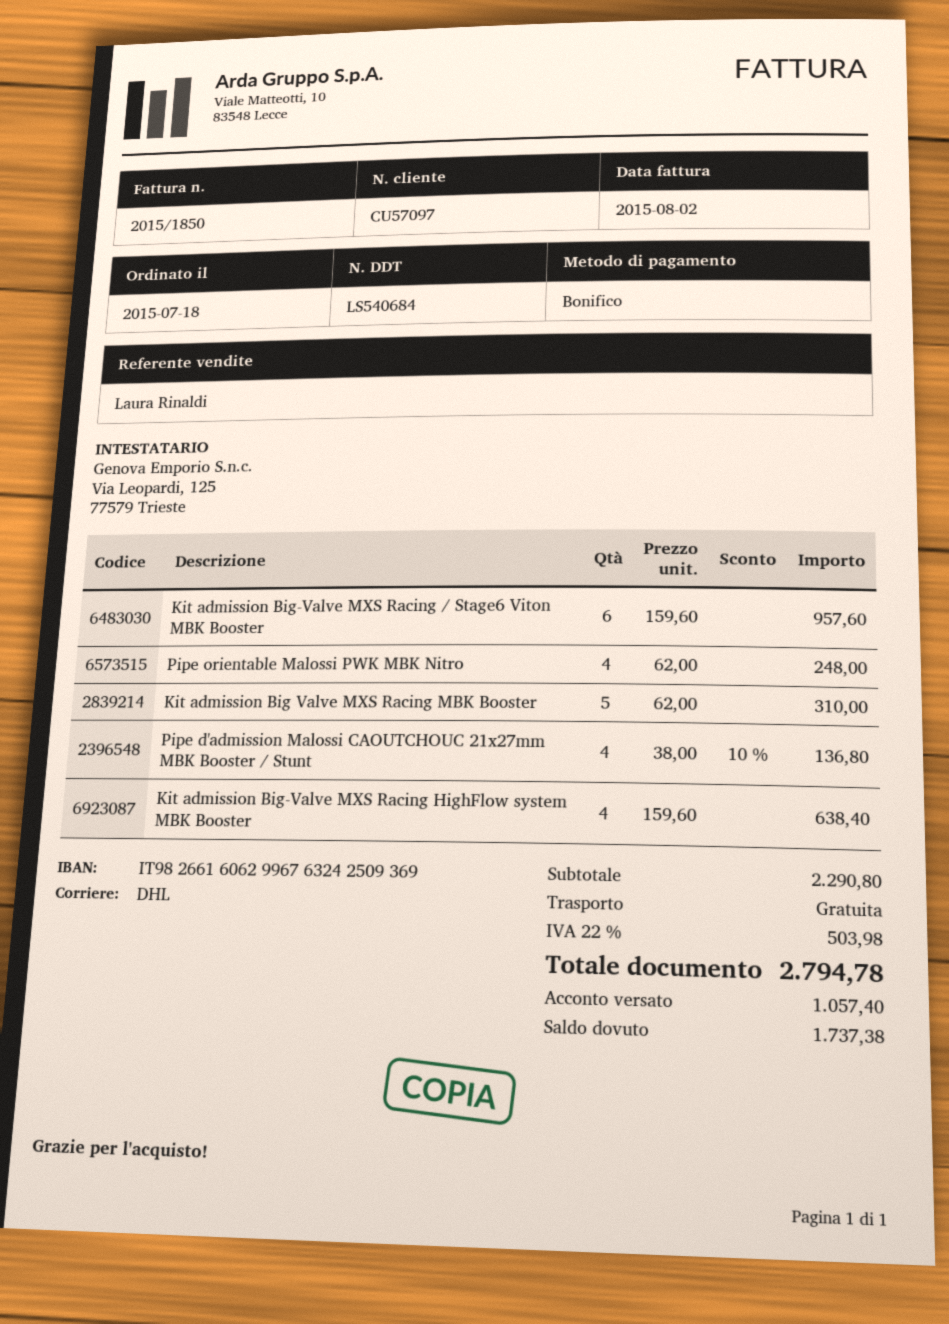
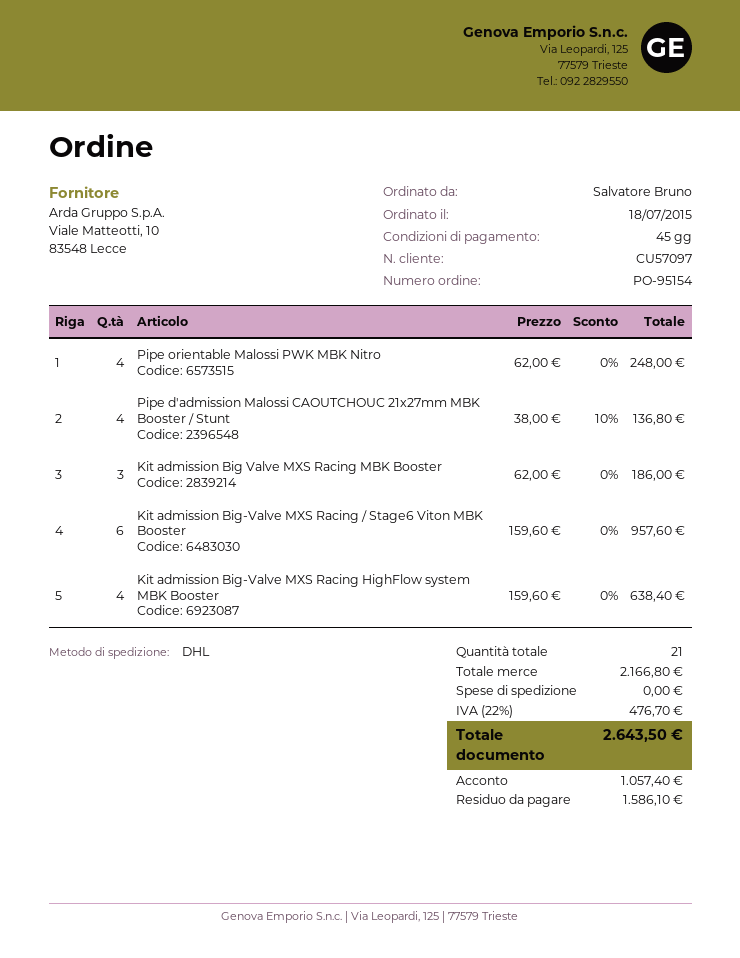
Kit admission Big Valve MXS Racing MBK Booster: 5 x 62.00 = 310.00 -> 3 x 62.00 = 186.00
subtotal: 2290.80 -> 2166.80
tax: 22% = 503.98 -> 22% = 476.70
total: 2794.78 -> 2643.50
balance: 1737.38 -> 1586.10

